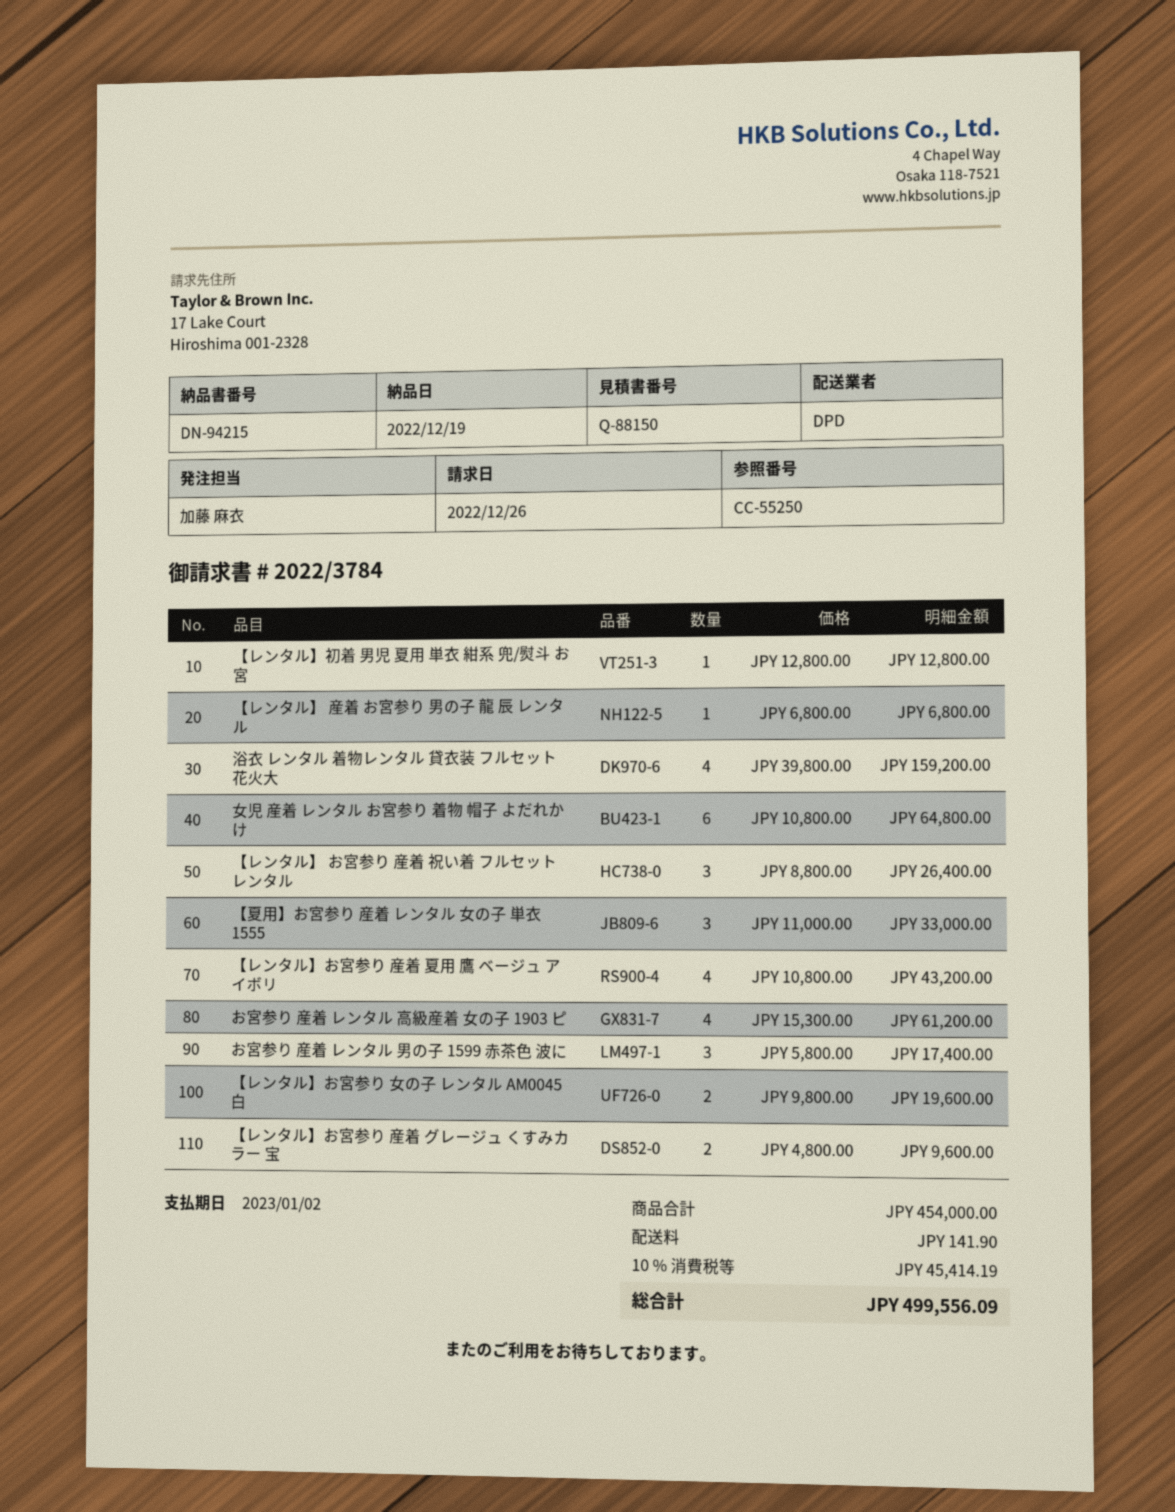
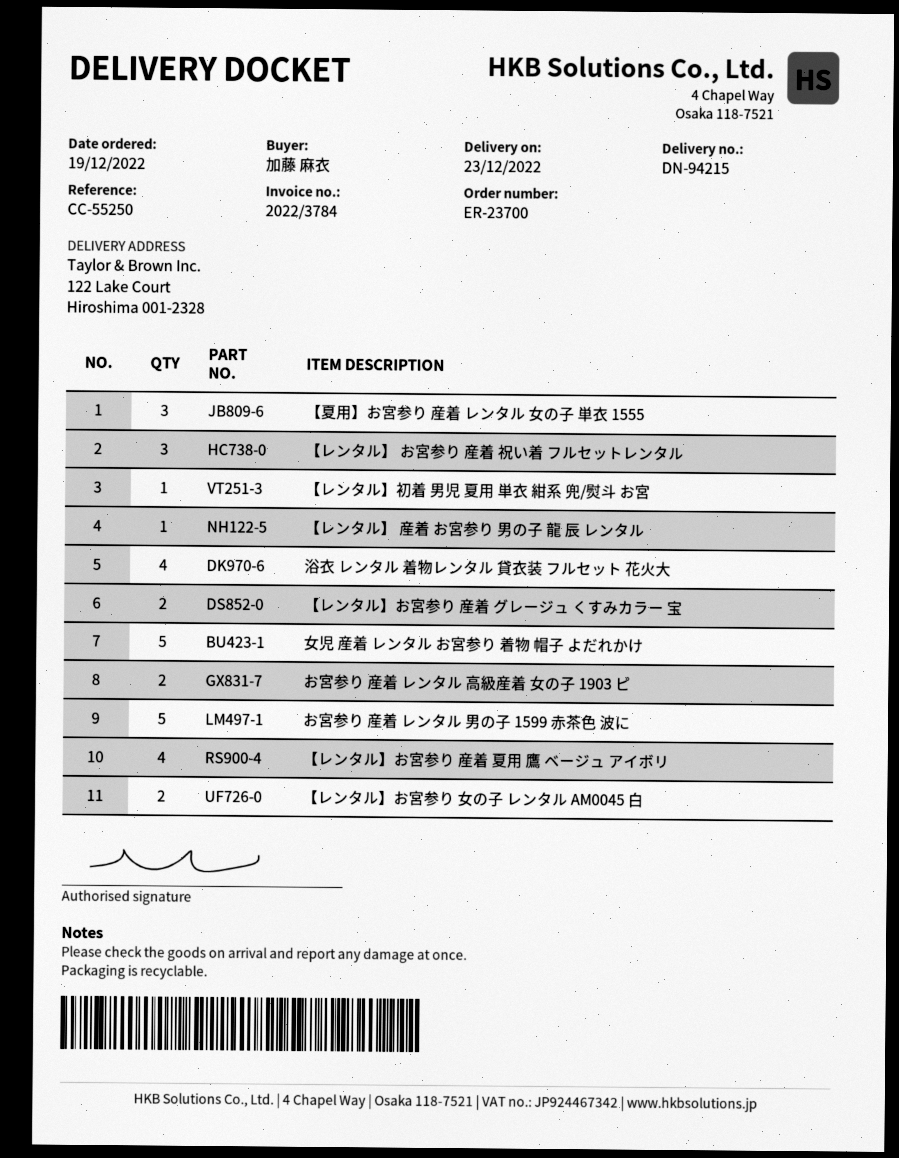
delivery date: 2022-12-19 -> 2022-12-23
女児 産着 レンタル お宮参り 着物 帽子 よだれかけ: 6 -> 5
お宮参り 産着 レンタル 高級産着 女の子 1903 ピ: 4 -> 2
お宮参り 産着 レンタル 男の子 1599 赤茶色 波に: 3 -> 5

